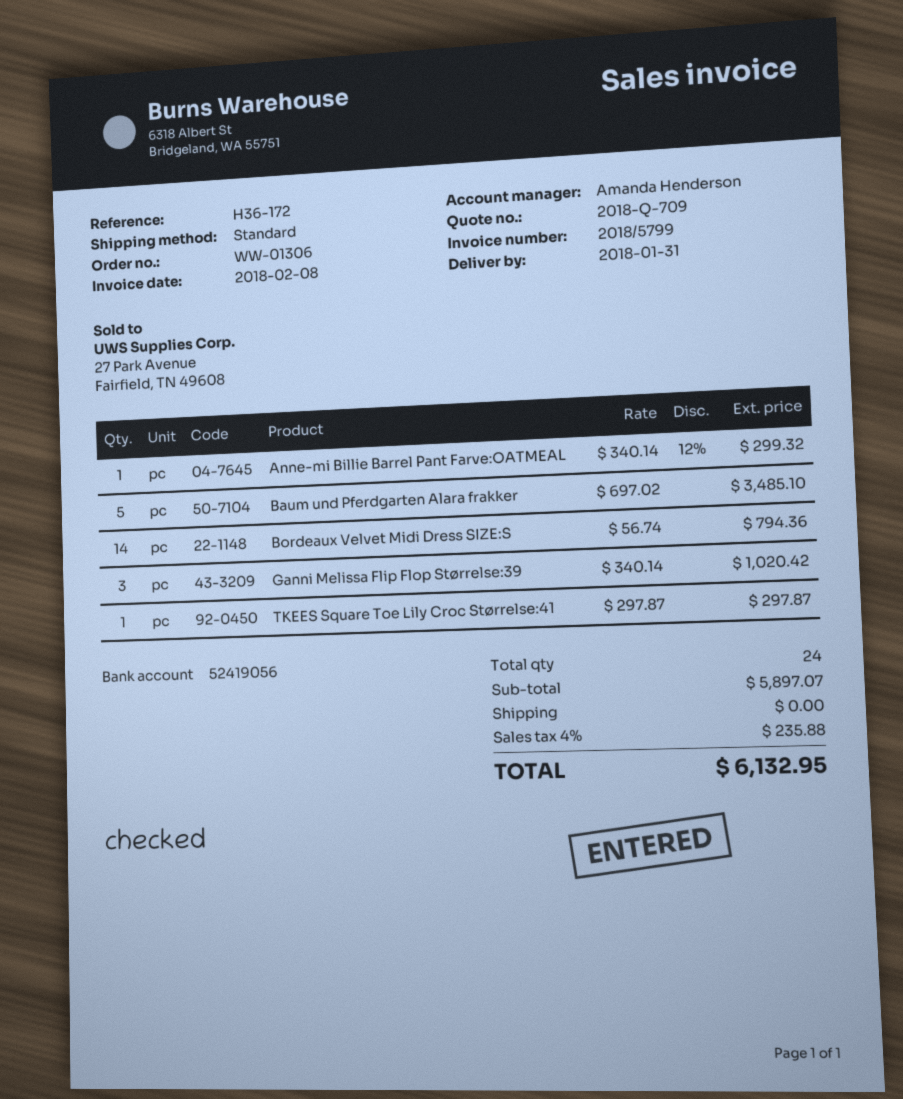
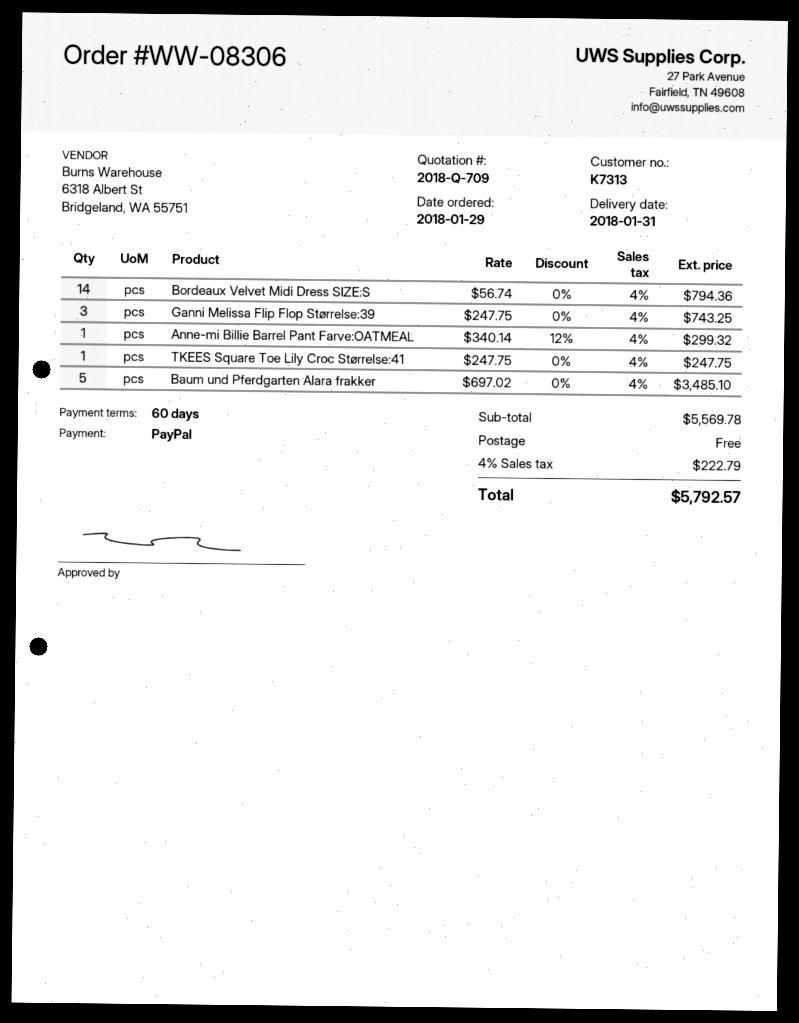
order number: WW-01306 -> WW-08306
Ganni Melissa Flip Flop Størrelse:39: 3 x 340.14 = 1020.42 -> 3 x 247.75 = 743.25
TKEES Square Toe Lily Croc Størrelse:41: 1 x 297.87 = 297.87 -> 1 x 247.75 = 247.75
subtotal: 5897.07 -> 5569.78
tax: 4% = 235.88 -> 4% = 222.79
total: 6132.95 -> 5792.57

